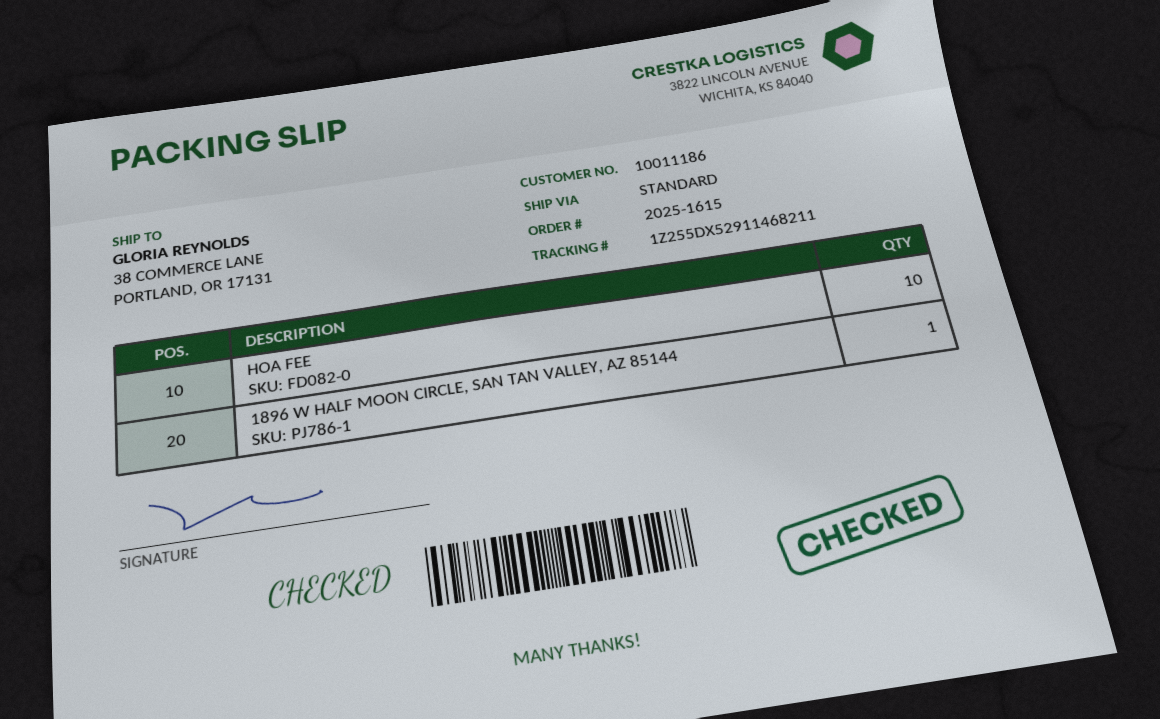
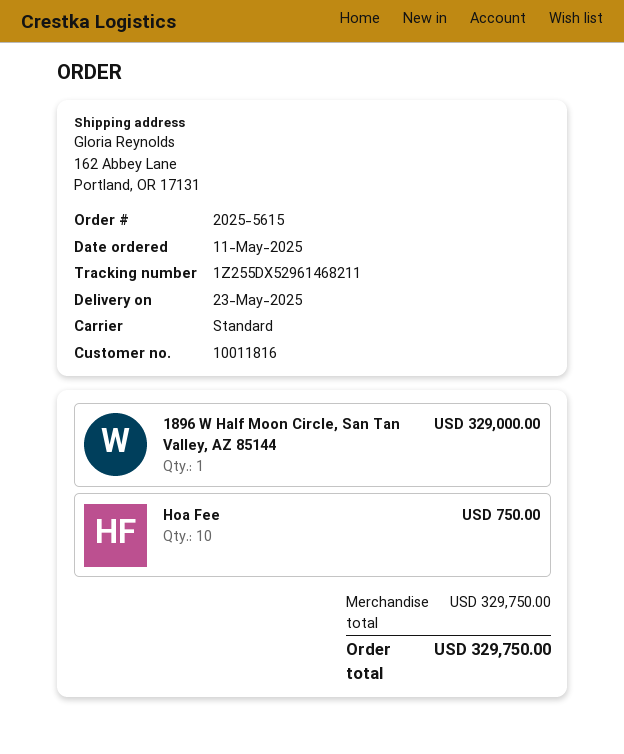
order number: 2025-1615 -> 2025-5615
customer number: 10011186 -> 10011816
tracking number: 1Z255DX52911468211 -> 1Z255DX52961468211
ship to: 38 COMMERCE LANE, PORTLAND, OR 17131 -> 162 Abbey Lane, Portland, OR 17131

